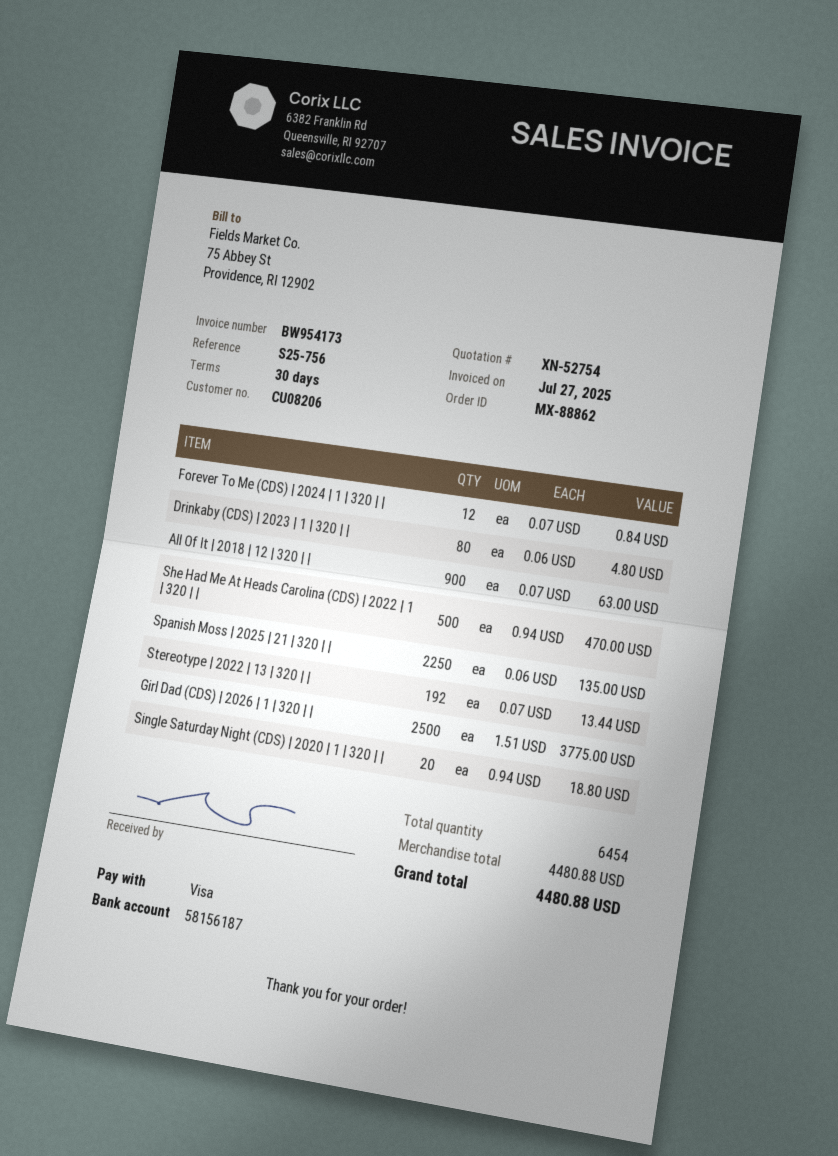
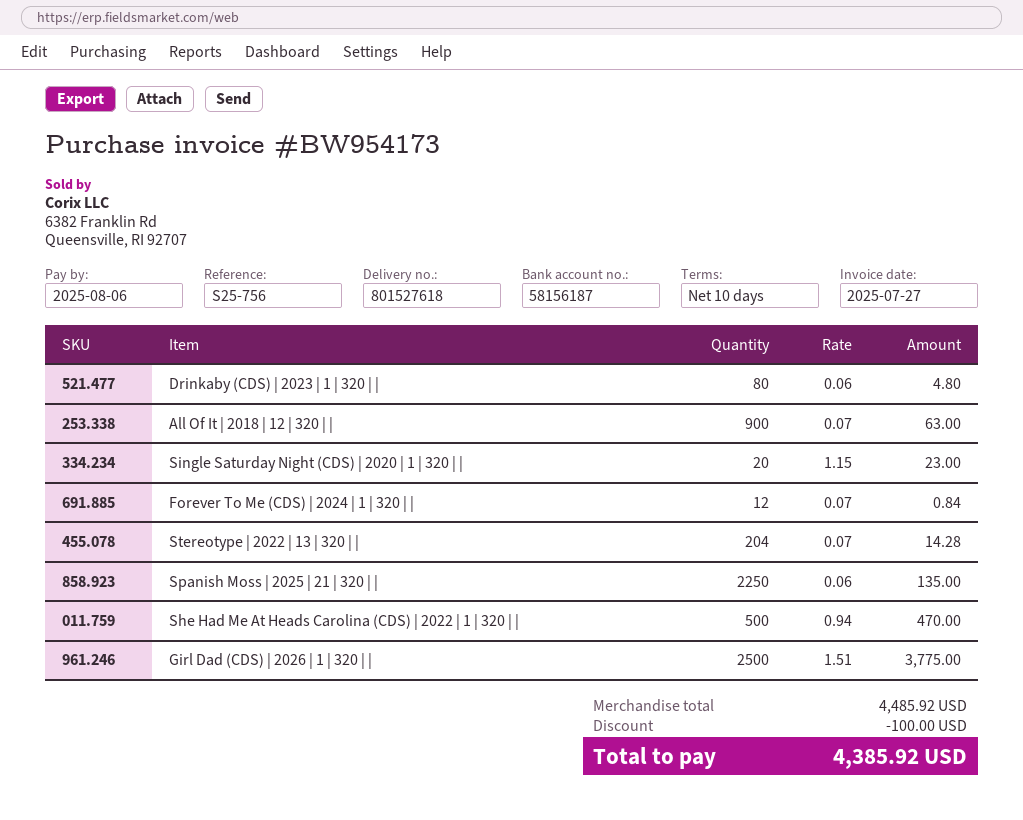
payment terms: 30 days -> 10 days
Stereotype | 2022 | 13 | 320 | |: 192 x 0.07 = 13.44 -> 204 x 0.07 = 14.28
Single Saturday Night (CDS) | 2020 | 1 | 320 | |: 20 x 0.94 = 18.80 -> 20 x 1.15 = 23.00
subtotal: 4480.88 -> 4485.92
discount: none -> 100.00
total: 4480.88 -> 4385.92

